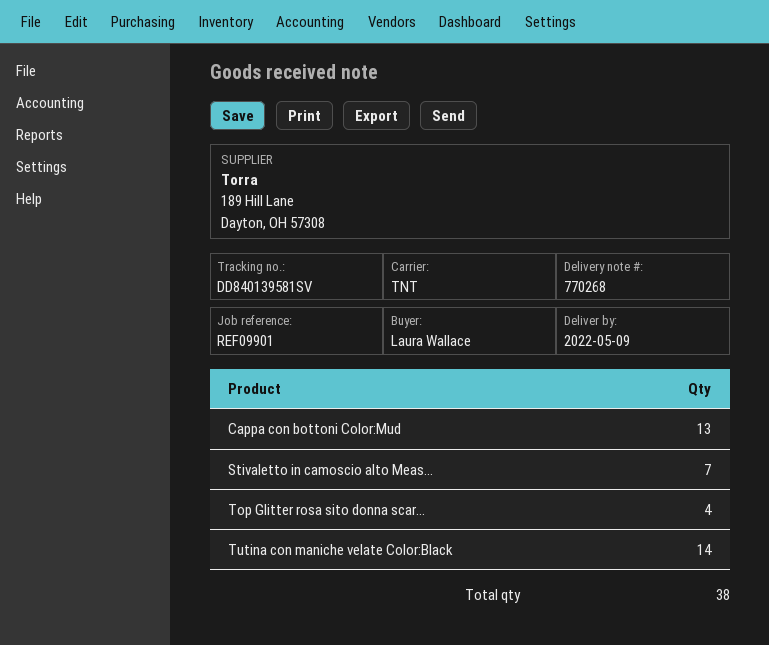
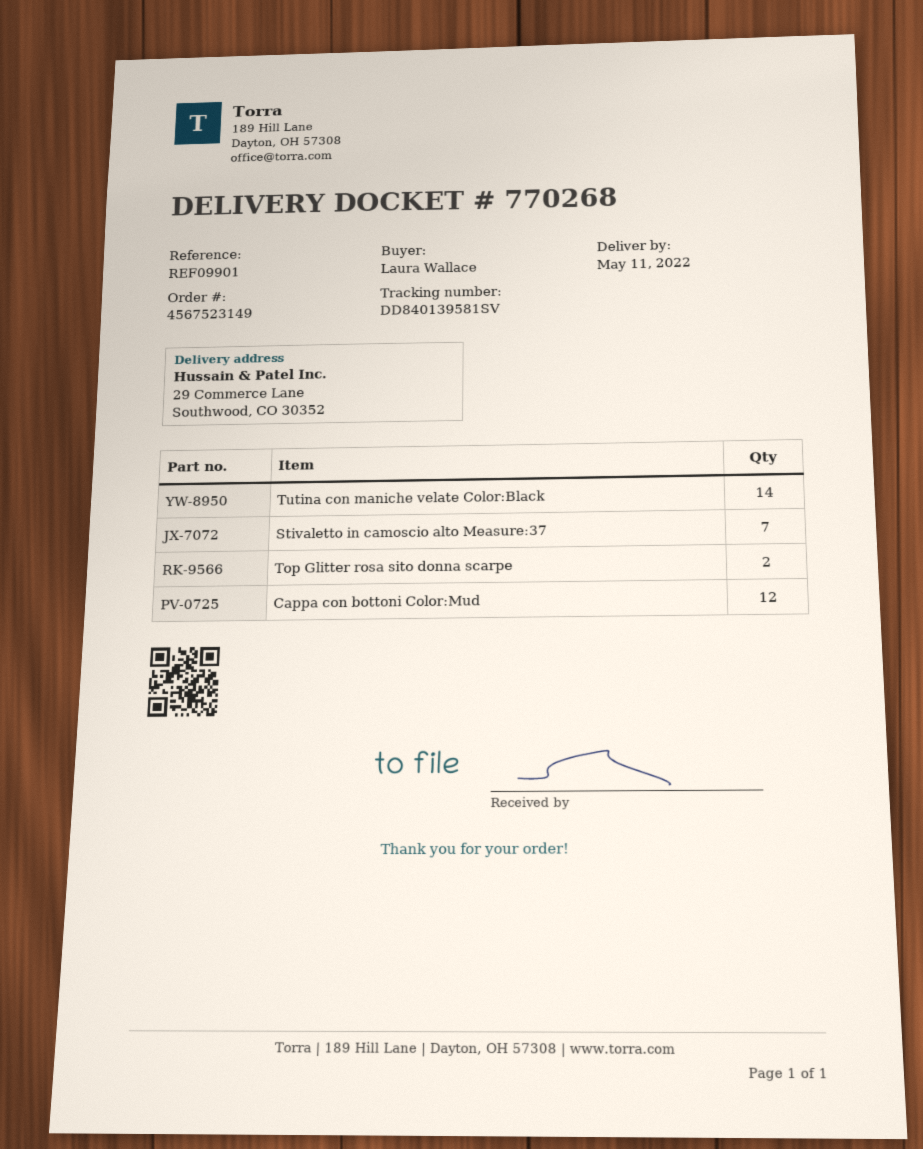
delivery date: 2022-05-09 -> 2022-05-11
Cappa con bottoni Color:Mud: 13 -> 12
Top Glitter rosa sito donna scar...: 4 -> 2

